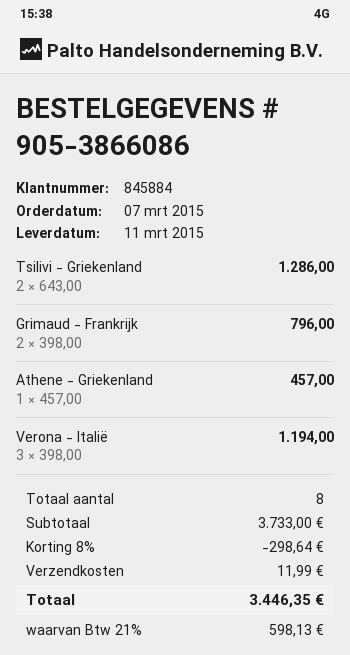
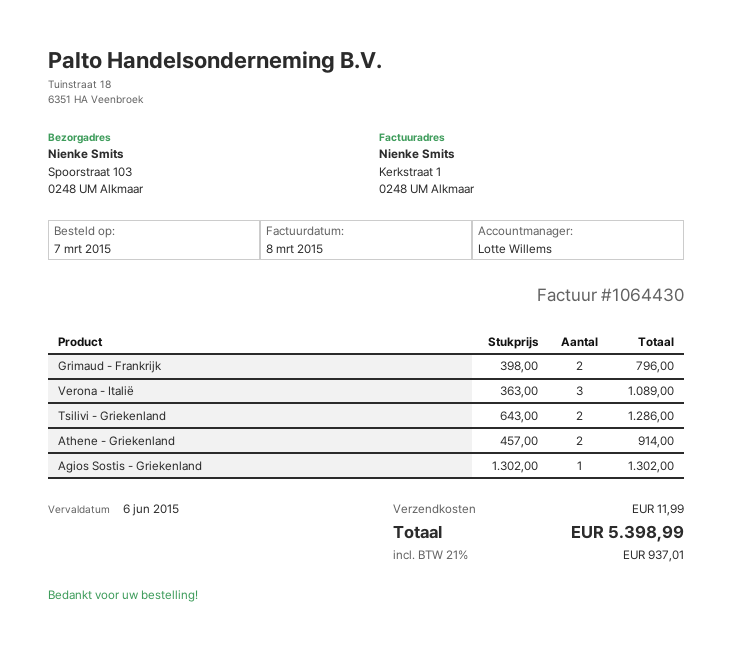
Athene - Griekenland: 1 x 457.00 = 457.00 -> 2 x 457.00 = 914.00
Verona - Italië: 3 x 398.00 = 1194.00 -> 3 x 363.00 = 1089.00
Agios Sostis - Griekenland: none -> 1 x 1302.00 = 1302.00
discount: 8% = 298.64 -> none
tax: 21% = 598.13 -> 21% = 937.01
total: 3446.35 -> 5398.99

